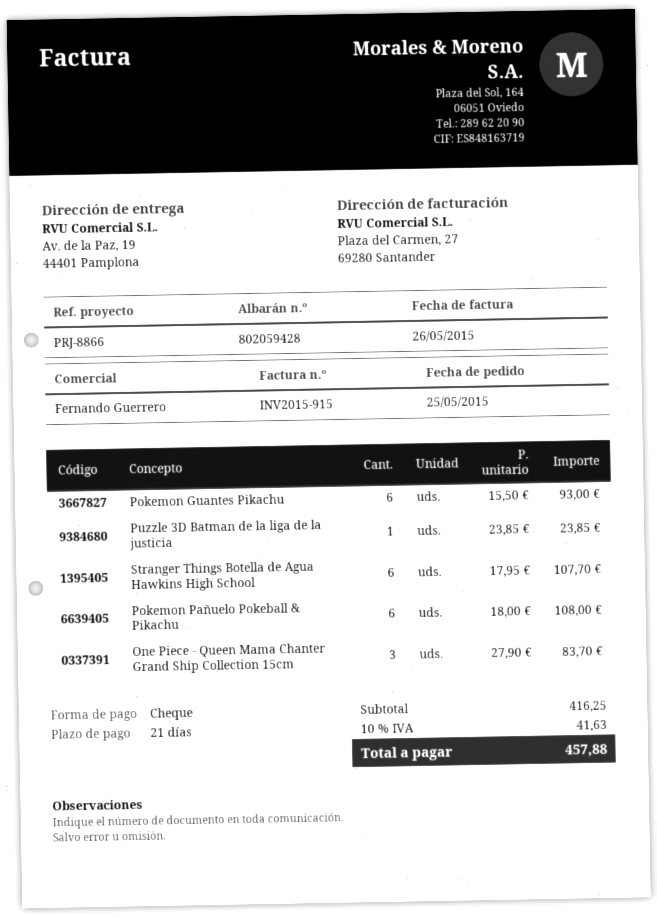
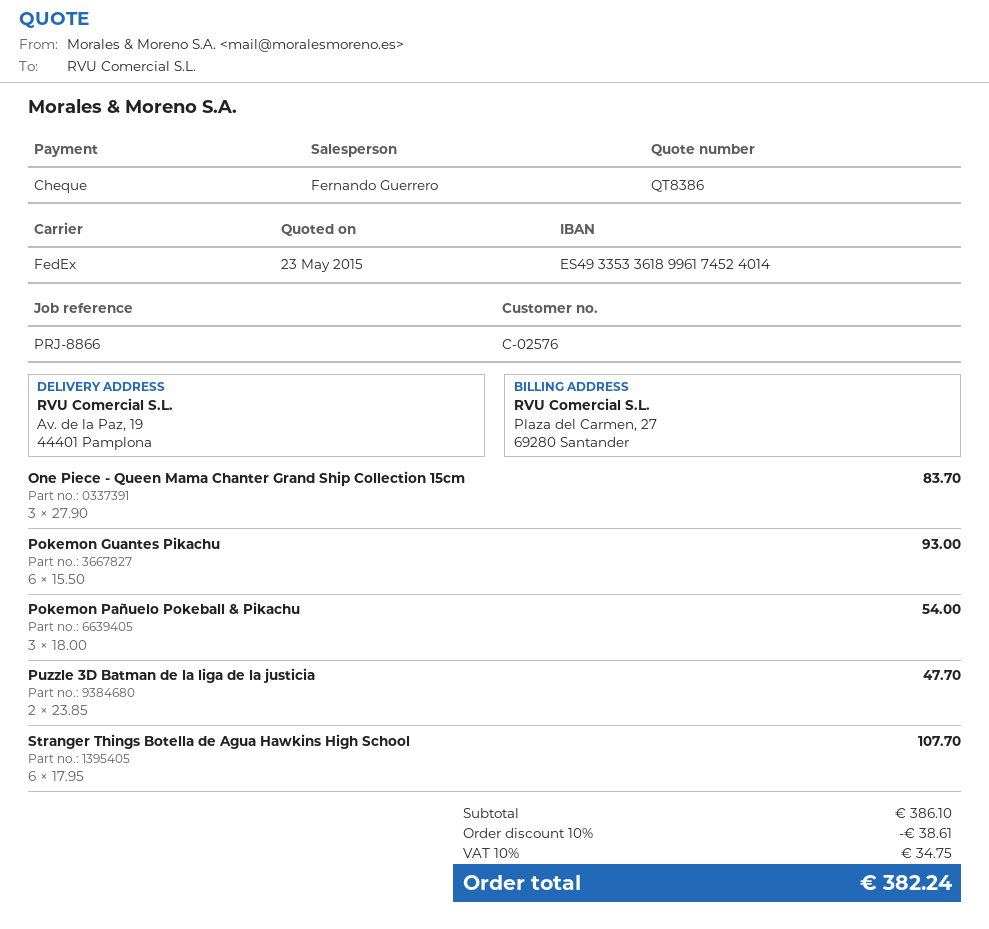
Puzzle 3D Batman de la liga de la justicia: 1 x 23.85 = 23.85 -> 2 x 23.85 = 47.70
Pokemon Pañuelo Pokeball & Pikachu: 6 x 18.00 = 108.00 -> 3 x 18.00 = 54.00
subtotal: 416.25 -> 386.10
discount: none -> 10% = 38.61
tax: 10% = 41.63 -> 10% = 34.75
total: 457.88 -> 382.24

